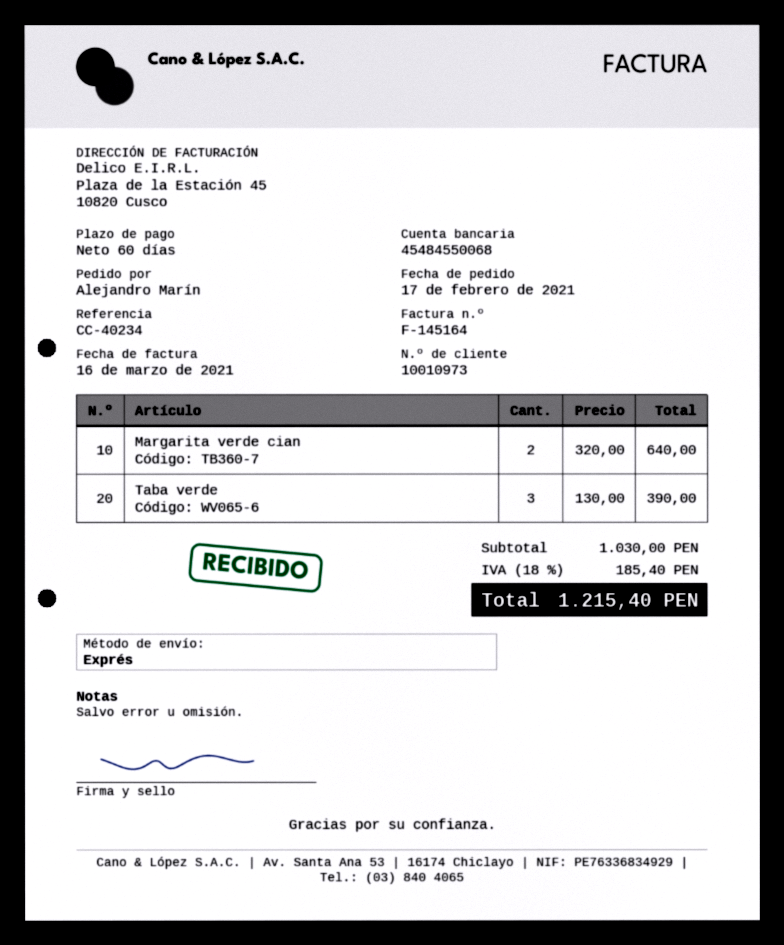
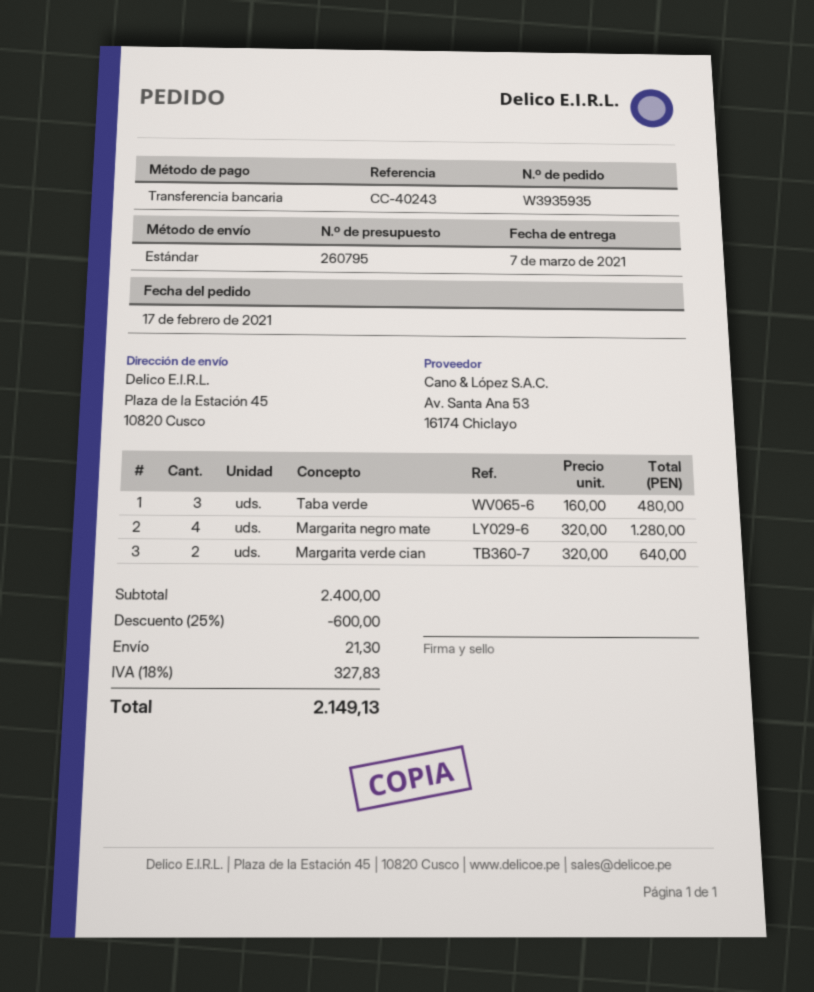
reference: CC-40234 -> CC-40243
shipping method: express -> standard
Taba verde: 3 x 130.00 = 390.00 -> 3 x 160.00 = 480.00
Margarita negro mate: none -> 4 x 320.00 = 1280.00
subtotal: 1030.00 -> 2400.00
discount: none -> 25% = 600.00
shipping: none -> 21.30
tax: 18% = 185.40 -> 18% = 327.83
total: 1215.40 -> 2149.13

